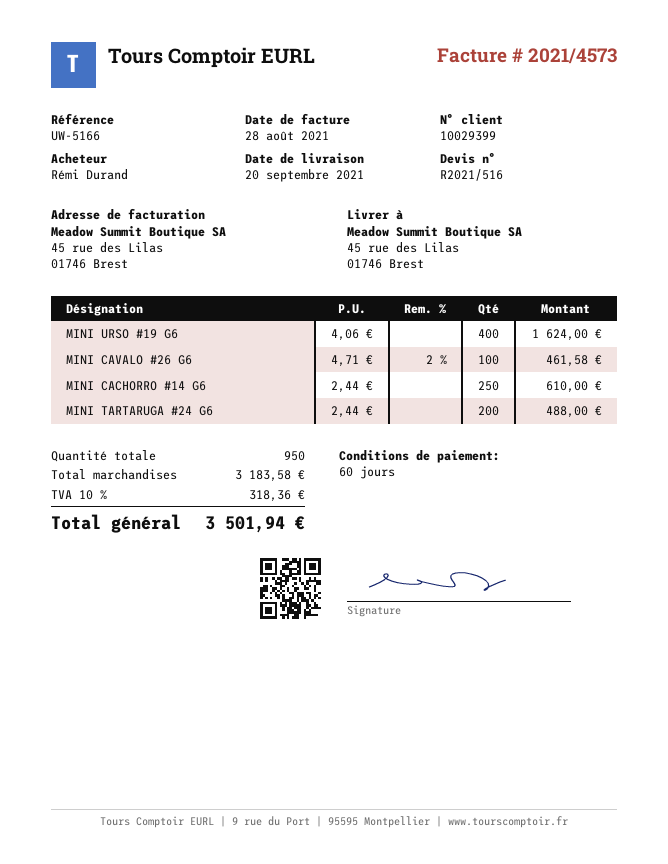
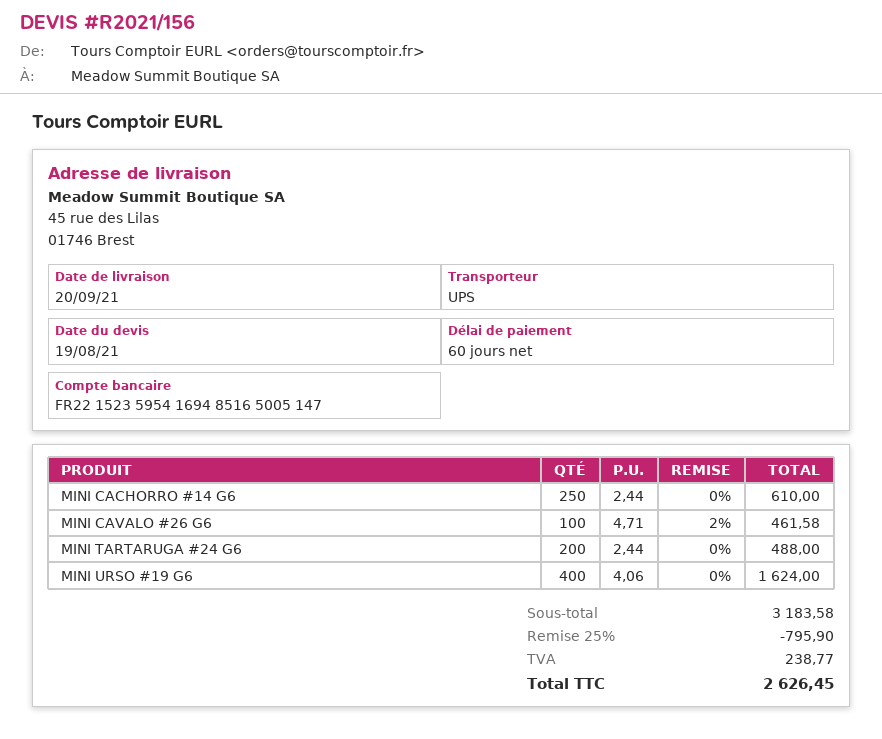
quote number: R2021/516 -> R2021/156
discount: none -> 25% = 795.90
tax: 318.36 -> 238.77
total: 3501.94 -> 2626.45

